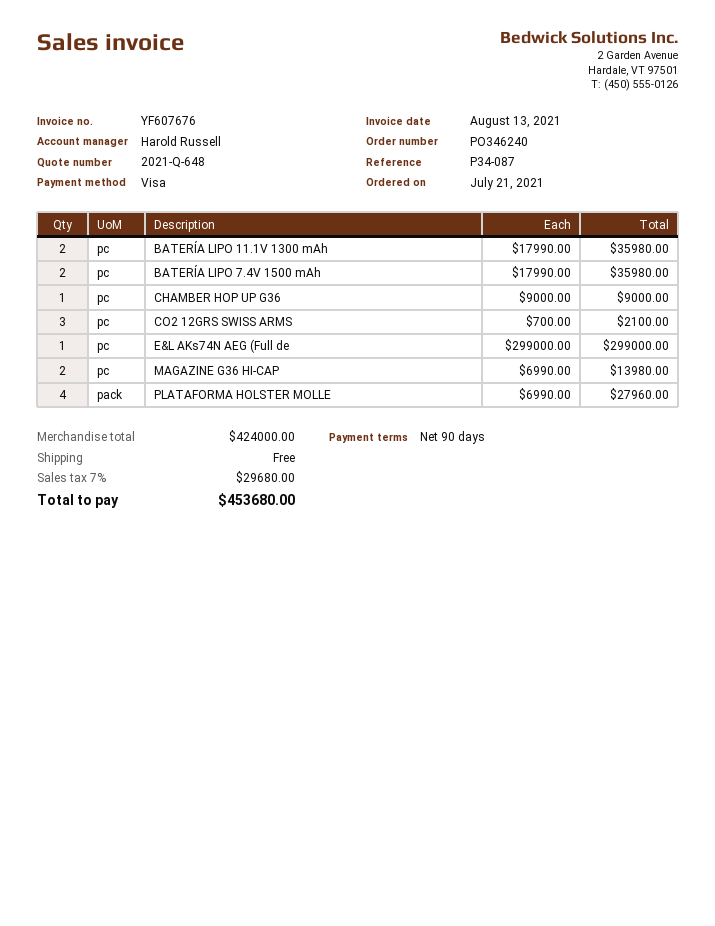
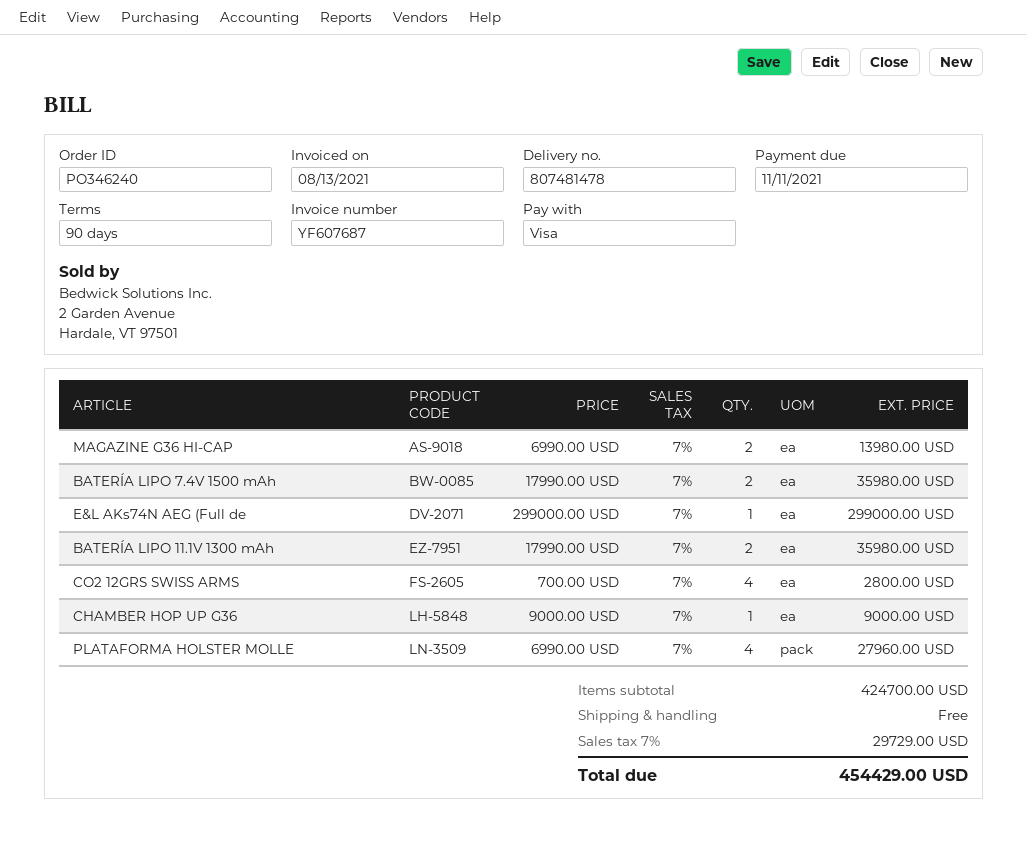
invoice number: YF607676 -> YF607687
CO2 12GRS SWISS ARMS: 3 x 700.00 = 2100.00 -> 4 x 700.00 = 2800.00
subtotal: 424000.00 -> 424700.00
tax: 7% = 29680.00 -> 7% = 29729.00
total: 453680.00 -> 454429.00

